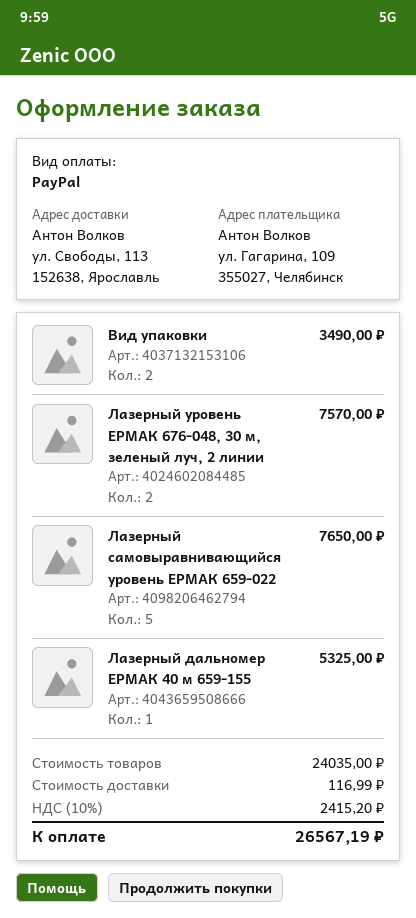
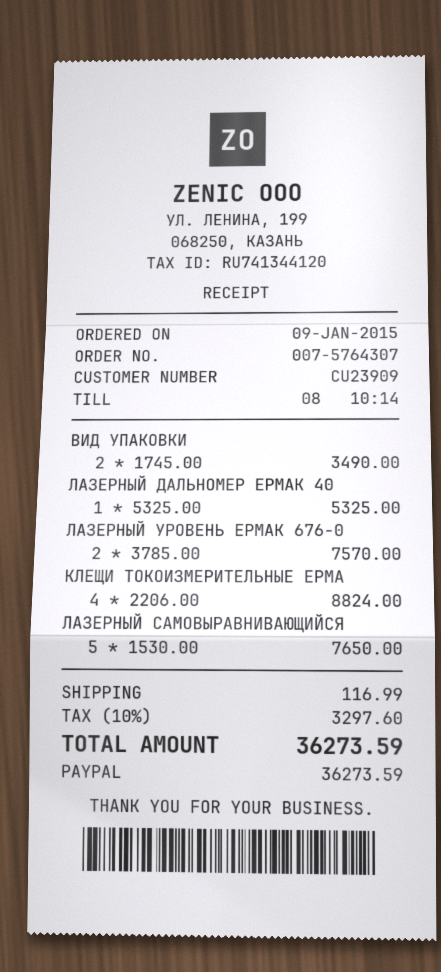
КЛЕЩИ ТОКОИЗМЕРИТЕЛЬНЫЕ ЕРМА: none -> 4 for 8824.00
tax: 10% = 2415.20 -> 10% = 3297.60
total: 26567.19 -> 36273.59

